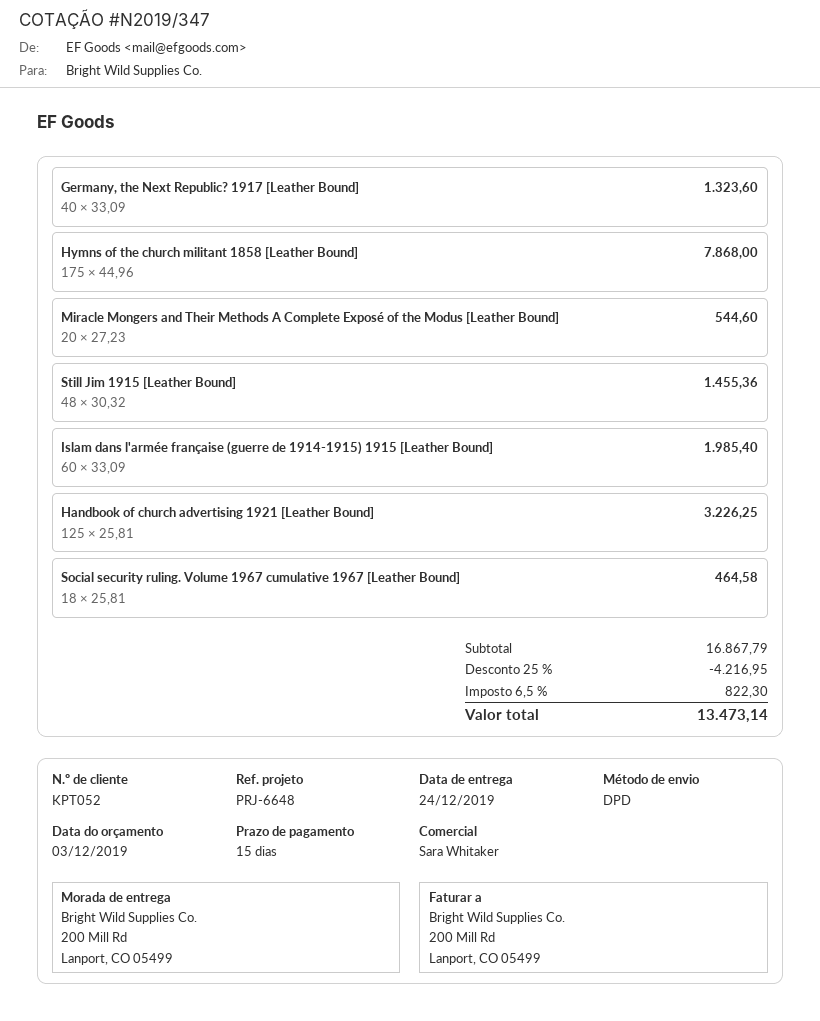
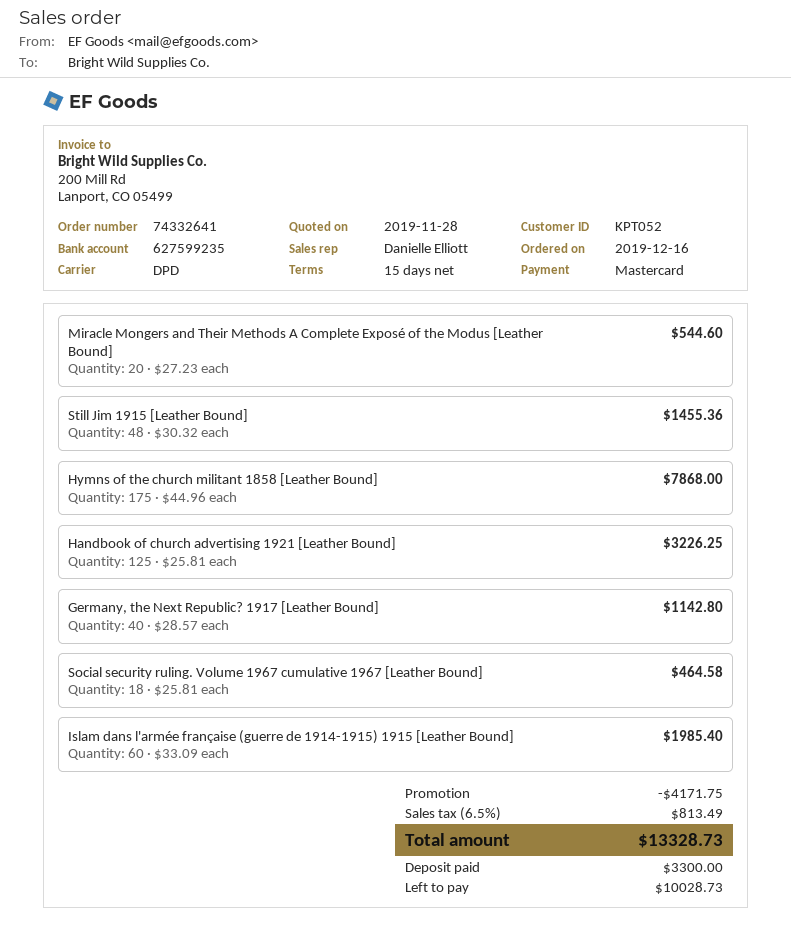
quote date: 2019-12-03 -> 2019-11-28
sales rep: Sara Whitaker -> Danielle Elliott
Germany, the Next Republic? 1917 [Leather Bound]: 40 x 33.09 = 1323.60 -> 40 x 28.57 = 1142.80
discount: 4216.95 -> 4171.75
tax: 6.5% = 822.30 -> 6.5% = 813.49
total: 13473.14 -> 13328.73

